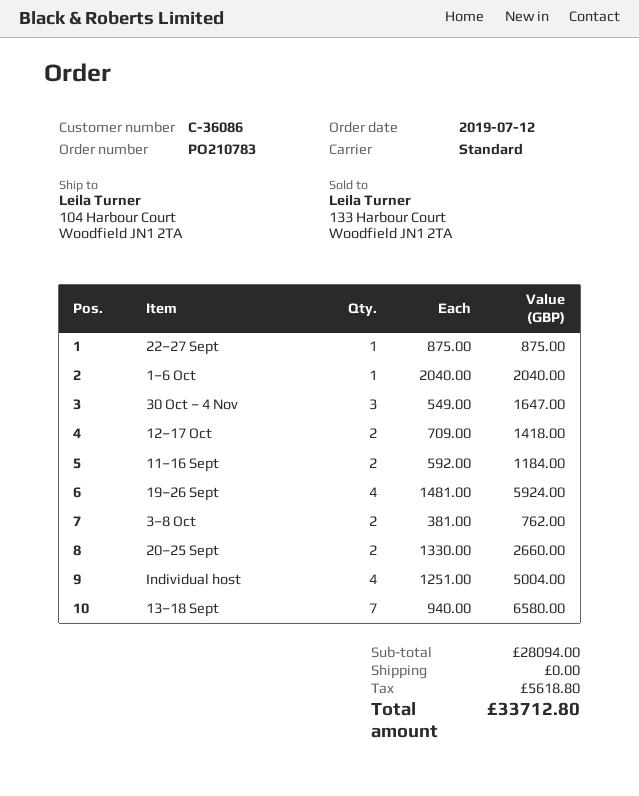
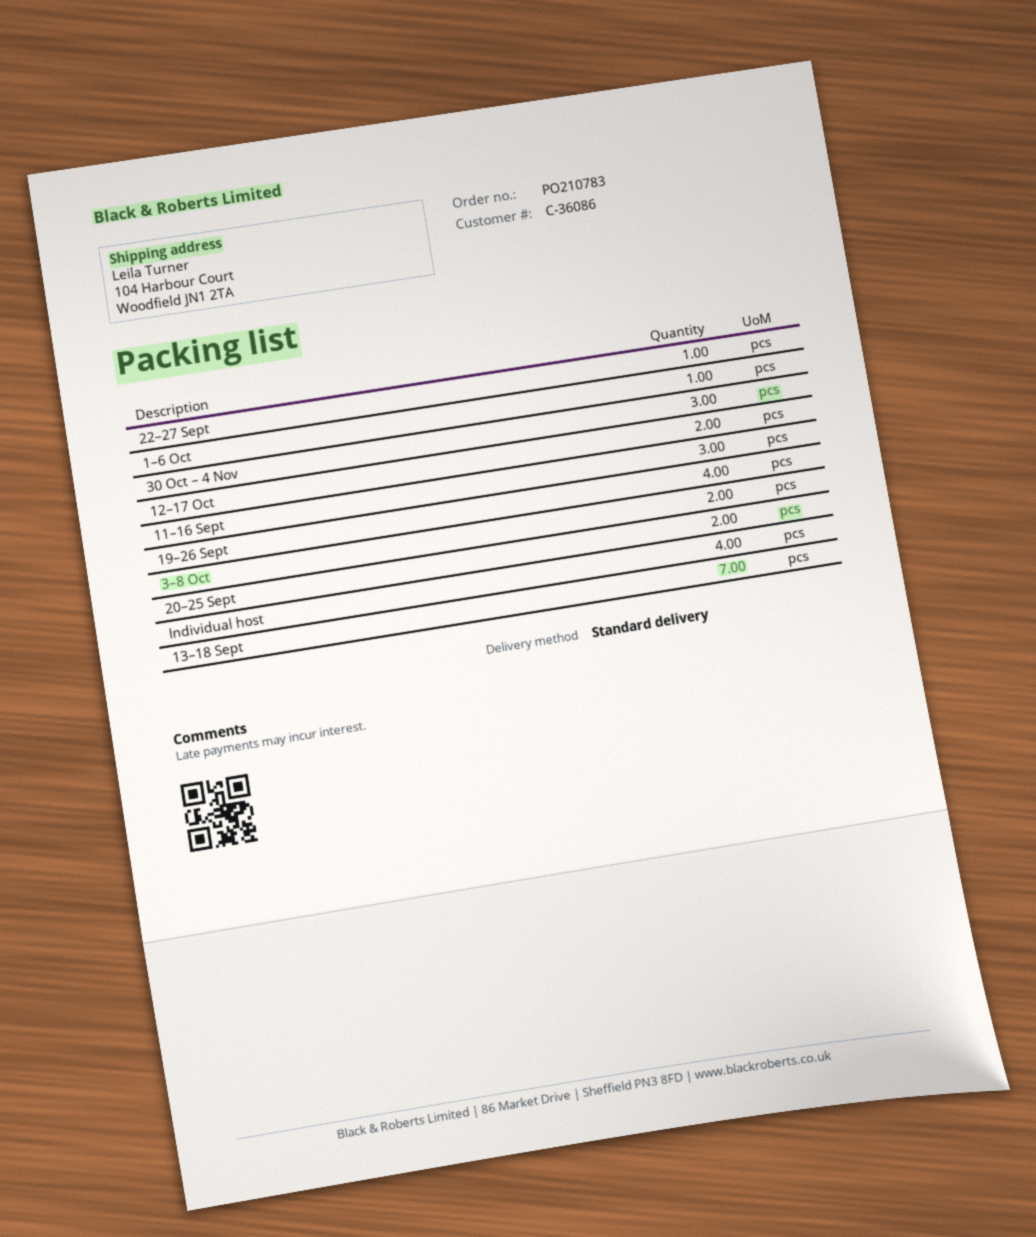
11–16 Sept: 2 -> 3

